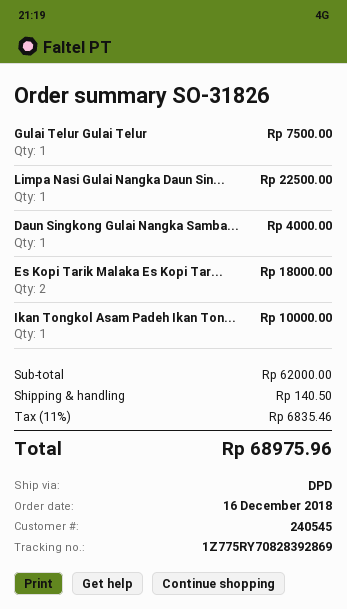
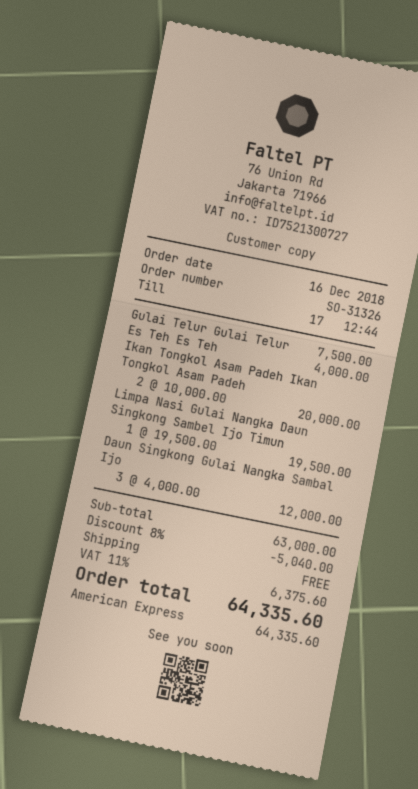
order number: SO-31826 -> SO-31326
Limpa Nasi Gulai Nangka Daun Sin...: 1 for 22500.00 -> 1 for 19500.00
Daun Singkong Gulai Nangka Samba...: 1 for 4000.00 -> 3 for 12000.00
Es Kopi Tarik Malaka Es Kopi Tar...: 2 for 18000.00 -> none
Ikan Tongkol Asam Padeh Ikan Ton...: 1 for 10000.00 -> 2 for 20000.00
Es Teh Es Teh: none -> 1 for 4000.00
subtotal: 62000.00 -> 63000.00
discount: none -> 8% = 5040.00
shipping: 140.50 -> 0.00
tax: 11% = 6835.46 -> 11% = 6375.60
total: 68975.96 -> 64335.60

